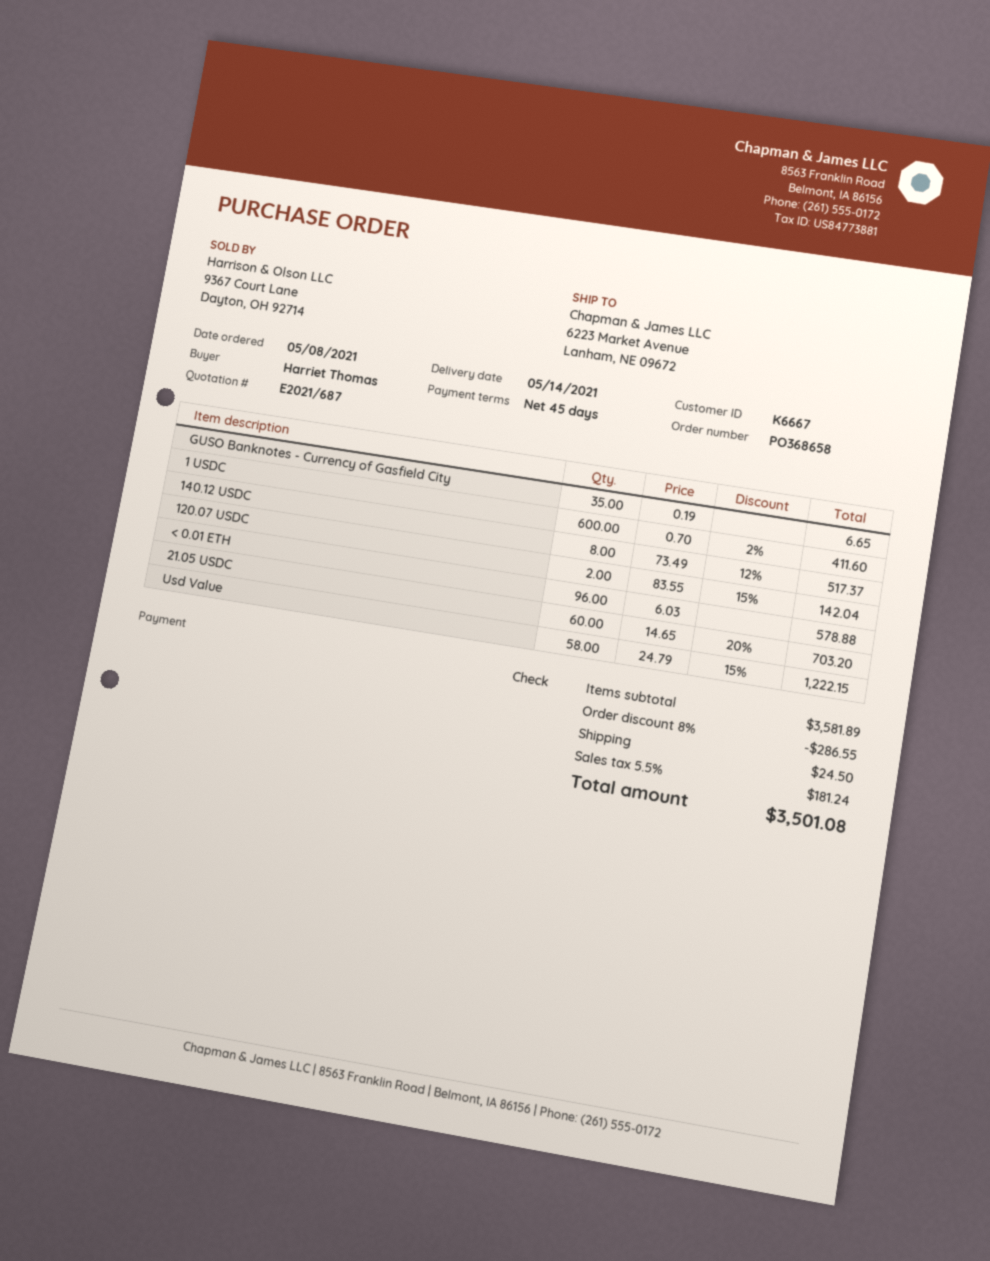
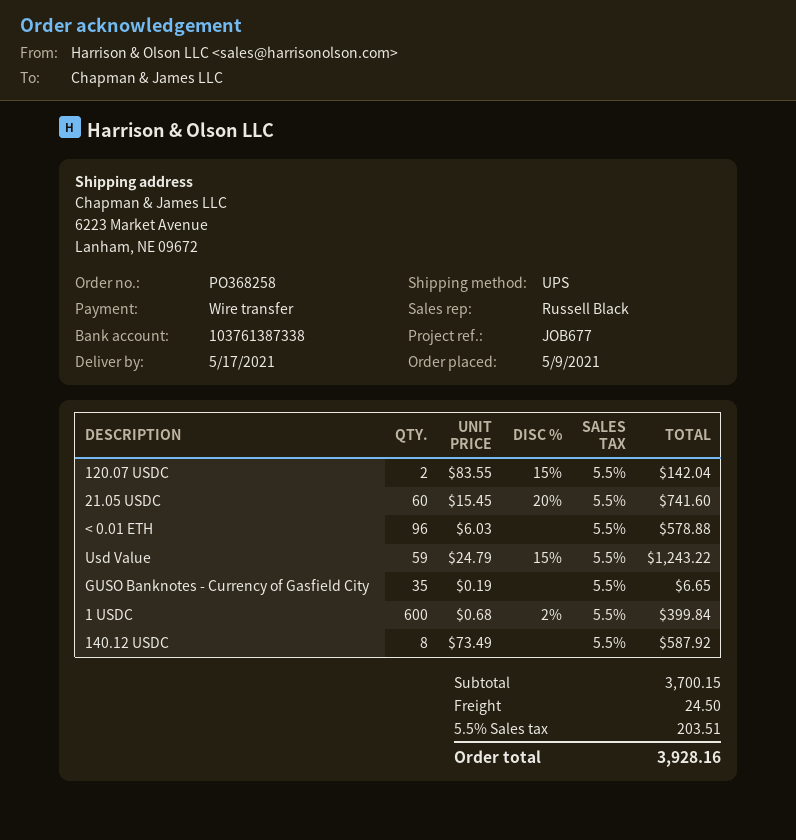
order number: PO368658 -> PO368258
order date: 2021-05-08 -> 2021-05-09
delivery date: 2021-05-14 -> 2021-05-17
payment method: cheque -> bank transfer
1 USDC: 600 x 0.70 - 2% = 411.60 -> 600 x 0.68 - 2% = 399.84
140.12 USDC: 8 x 73.49 - 12% = 517.37 -> 8 x 73.49 = 587.92
21.05 USDC: 60 x 14.65 - 20% = 703.20 -> 60 x 15.45 - 20% = 741.60
Usd Value: 58 x 24.79 - 15% = 1222.15 -> 59 x 24.79 - 15% = 1243.22
subtotal: 3581.89 -> 3700.15
discount: 8% = 286.55 -> none
tax: 5.5% = 181.24 -> 5.5% = 203.51
total: 3501.08 -> 3928.16

